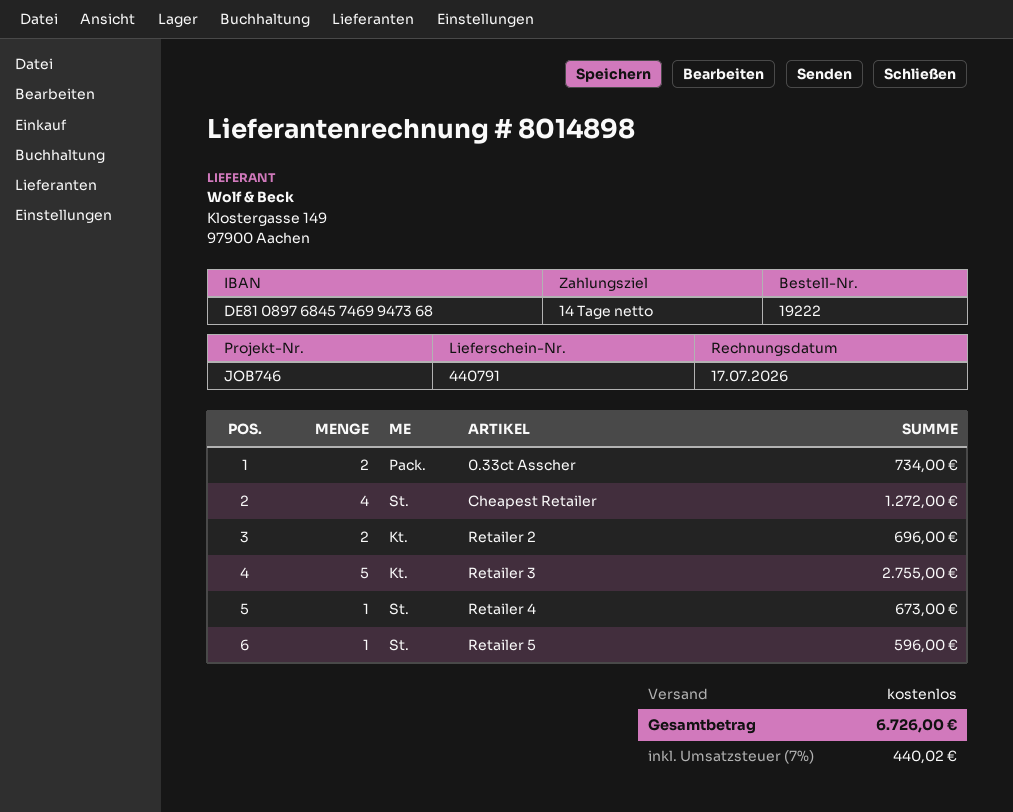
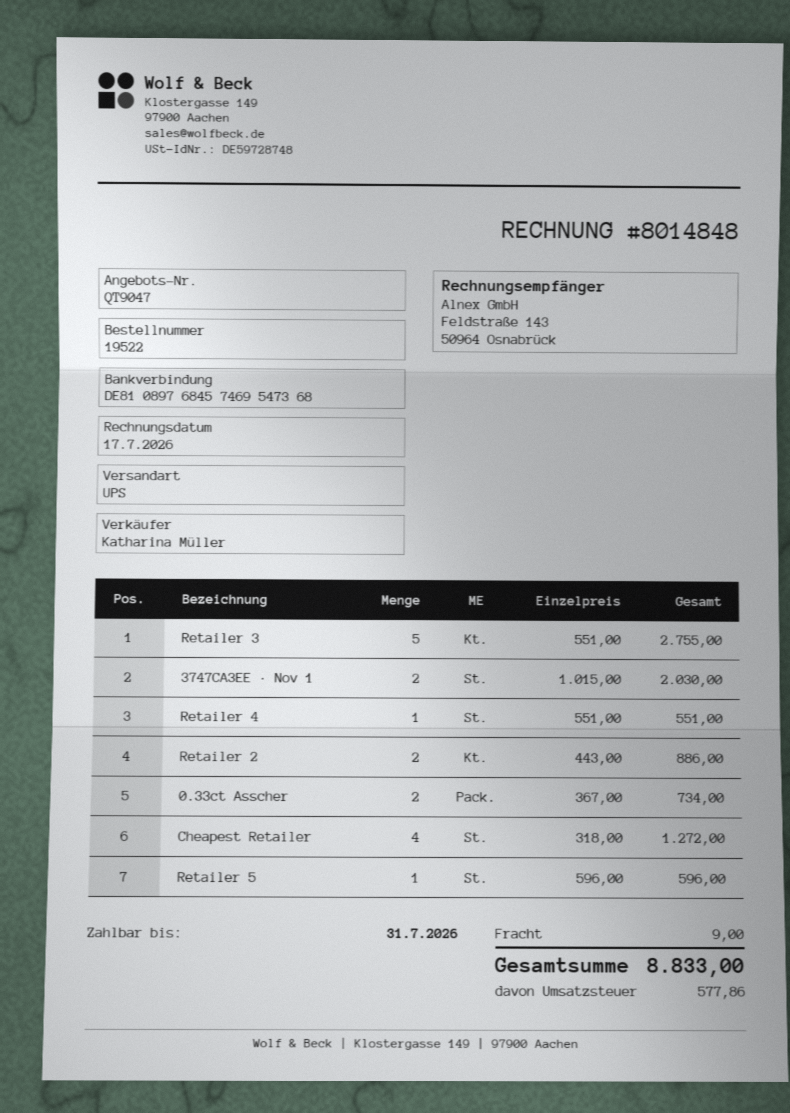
order number: 19222 -> 19522
invoice number: 8014898 -> 8014848
bank account: DE81089768457469947368 -> DE81089768457469547368
Retailer 2: 2 for 696.00 -> 2 for 886.00
Retailer 4: 1 for 673.00 -> 1 for 551.00
3747CA3EE · Nov 1: none -> 2 for 2030.00
shipping: 0.00 -> 9.00
tax: 440.02 -> 577.86
total: 6726.00 -> 8833.00

